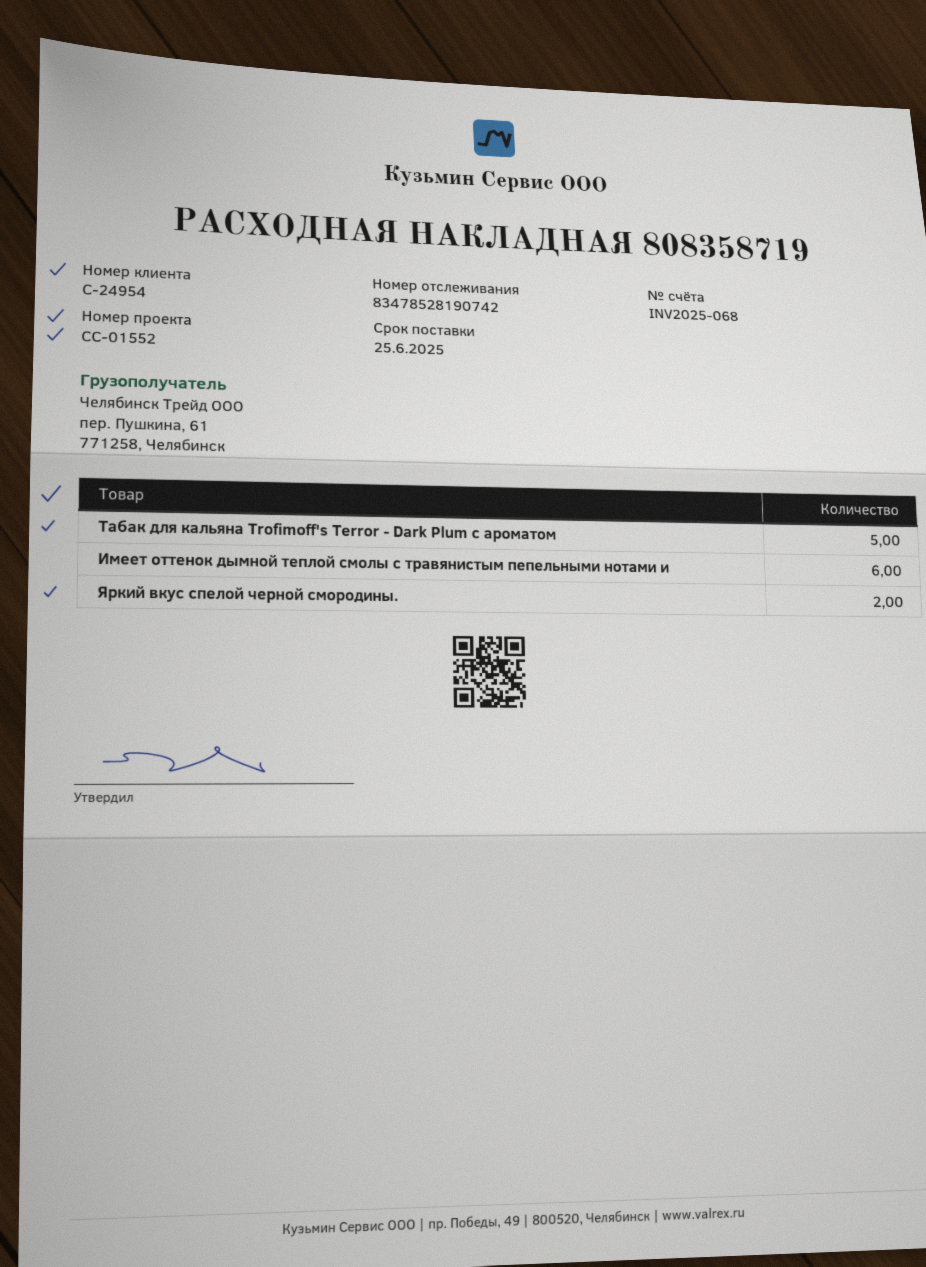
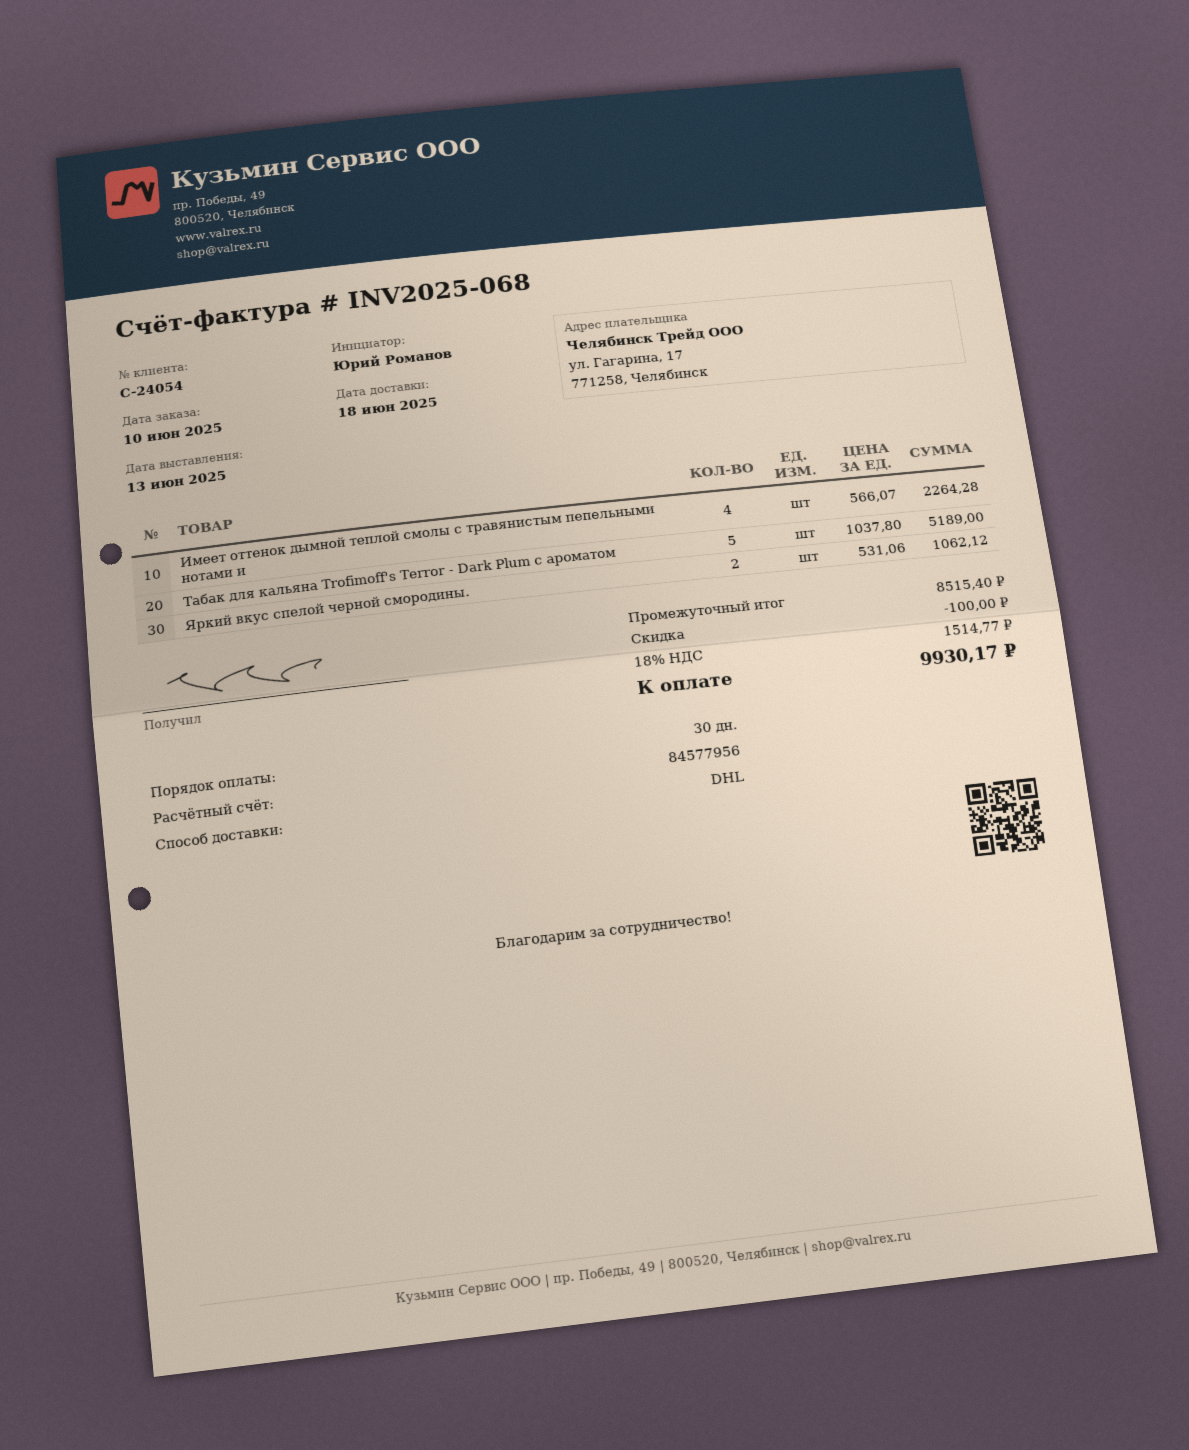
delivery date: 2025-06-25 -> 2025-06-18
customer number: C-24954 -> C-24054
Имеет оттенок дымной теплой смолы с травянистым пепельными нотами и: 6 -> 4

